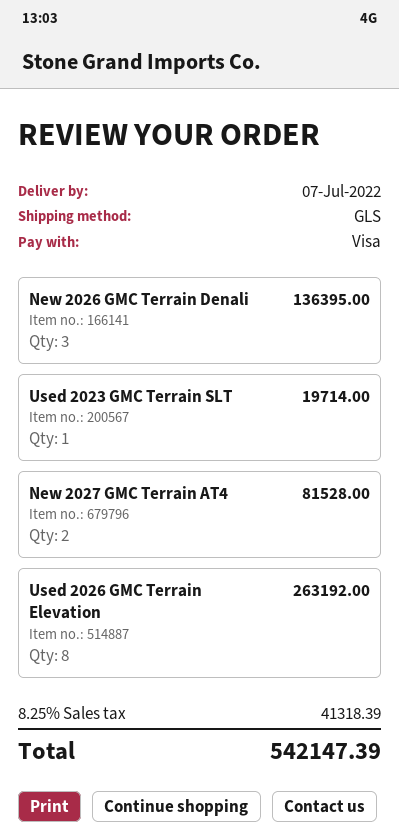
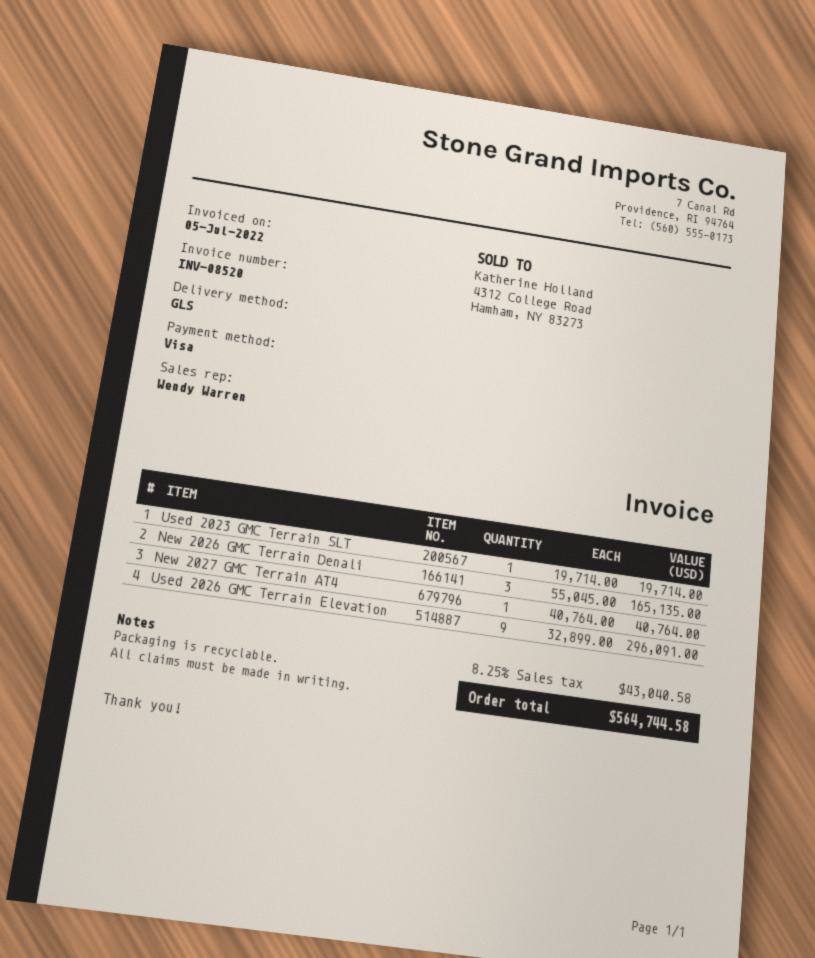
New 2026 GMC Terrain Denali: 3 for 136395.00 -> 3 for 165135.00
New 2027 GMC Terrain AT4: 2 for 81528.00 -> 1 for 40764.00
Used 2026 GMC Terrain Elevation: 8 for 263192.00 -> 9 for 296091.00
tax: 8.25% = 41318.39 -> 8.25% = 43040.58
total: 542147.39 -> 564744.58

